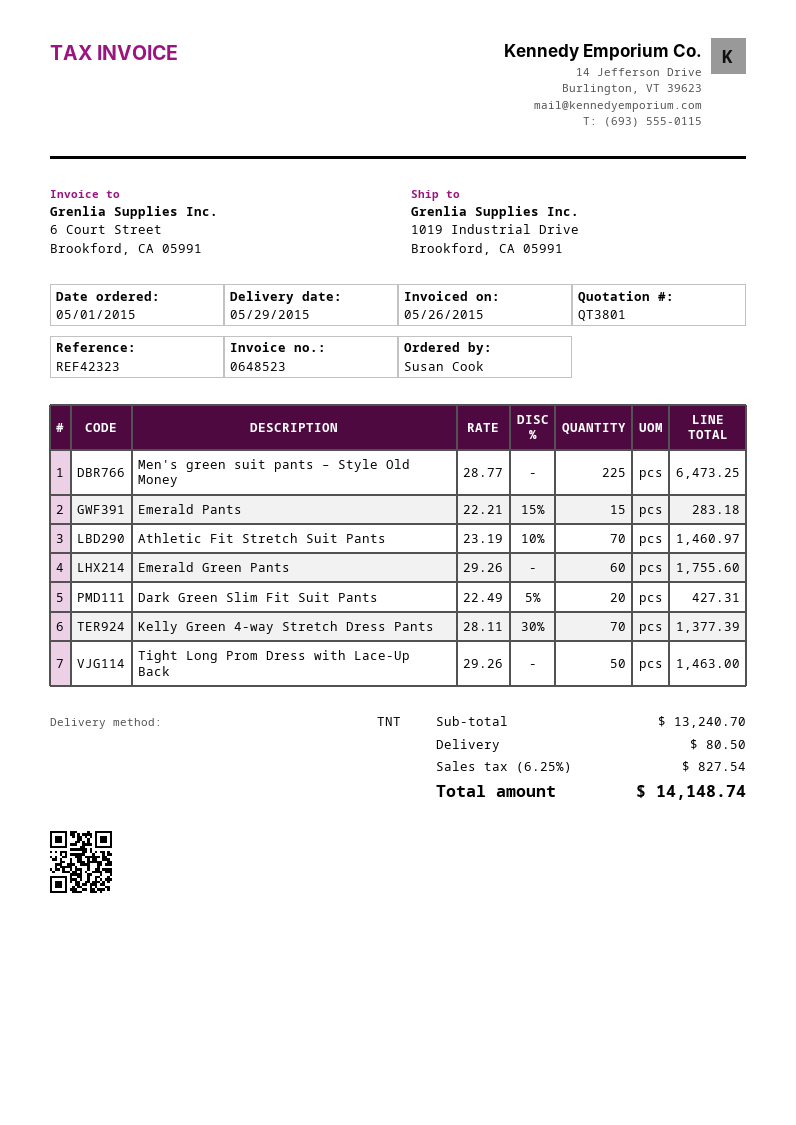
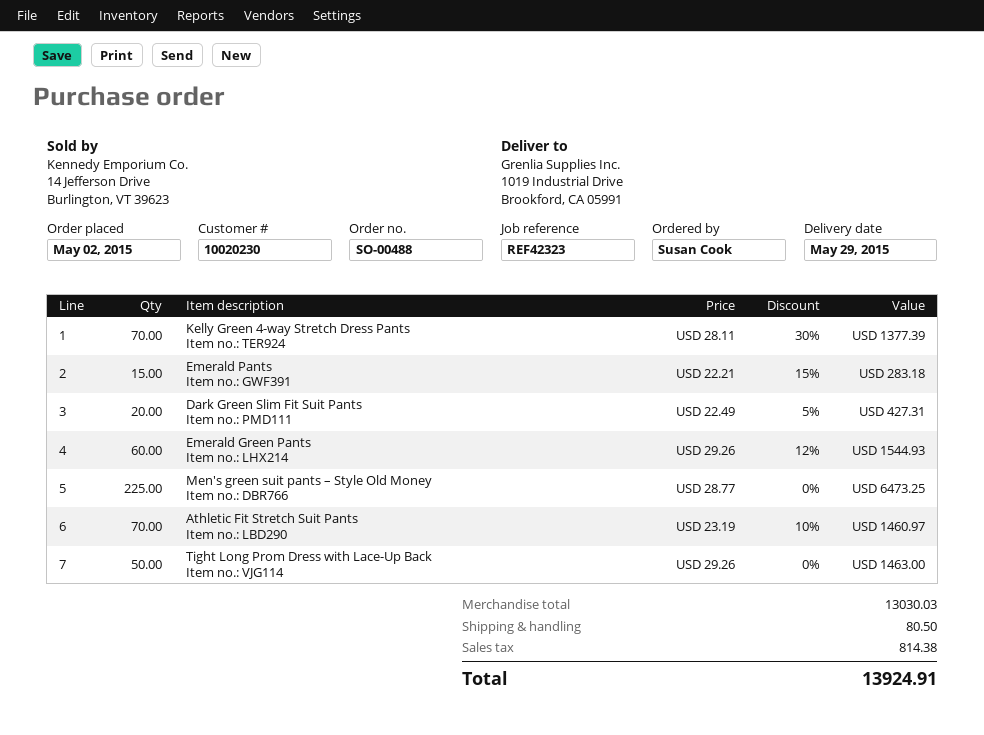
order date: 2015-05-01 -> 2015-05-02
Emerald Green Pants: 60 x 29.26 = 1755.60 -> 60 x 29.26 - 12% = 1544.93
subtotal: 13240.70 -> 13030.03
tax: 827.54 -> 814.38
total: 14148.74 -> 13924.91

